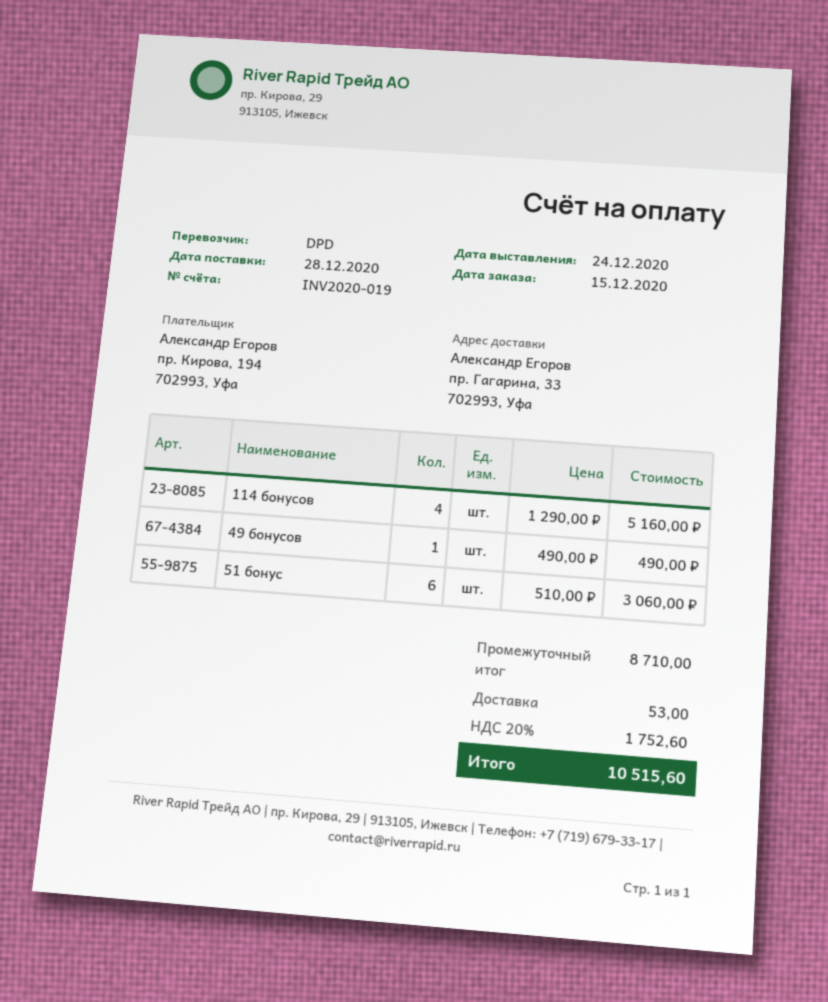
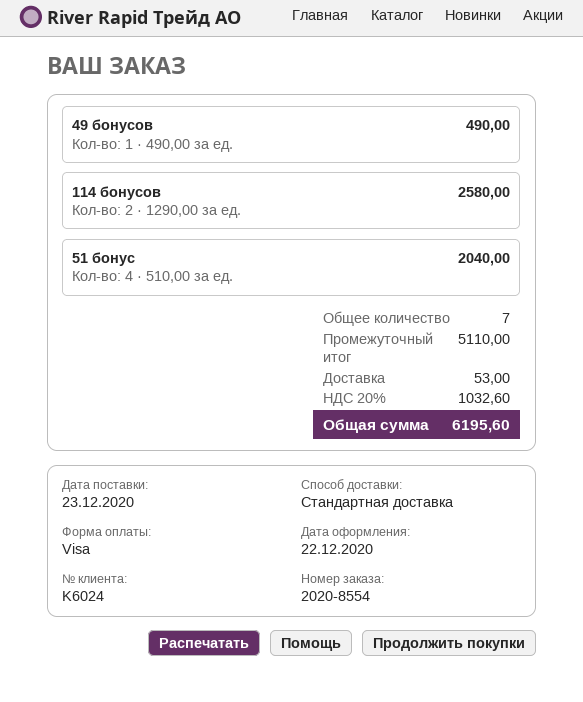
order date: 2020-12-15 -> 2020-12-22
delivery date: 2020-12-28 -> 2020-12-23
shipping method: DPD -> standard
114 бонусов: 4 x 1290.00 = 5160.00 -> 2 x 1290.00 = 2580.00
51 бонус: 6 x 510.00 = 3060.00 -> 4 x 510.00 = 2040.00
subtotal: 8710.00 -> 5110.00
tax: 20% = 1752.60 -> 20% = 1032.60
total: 10515.60 -> 6195.60

